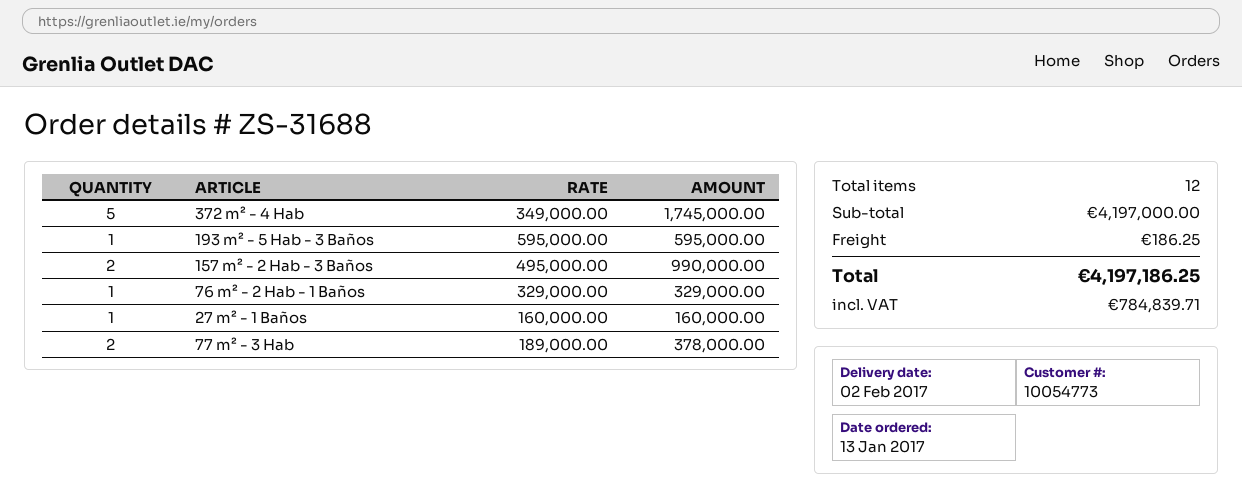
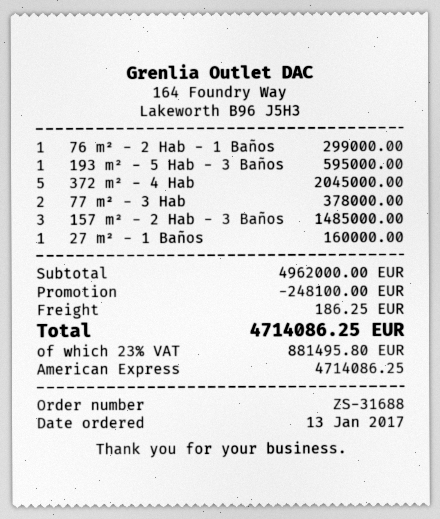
372 m² - 4 Hab: 5 for 1745000.00 -> 5 for 2045000.00
157 m² - 2 Hab - 3 Baños: 2 for 990000.00 -> 3 for 1485000.00
76 m² - 2 Hab - 1 Baños: 1 for 329000.00 -> 1 for 299000.00
subtotal: 4197000.00 -> 4962000.00
discount: none -> 248100.00
tax: 784839.71 -> 881495.80
total: 4197186.25 -> 4714086.25

